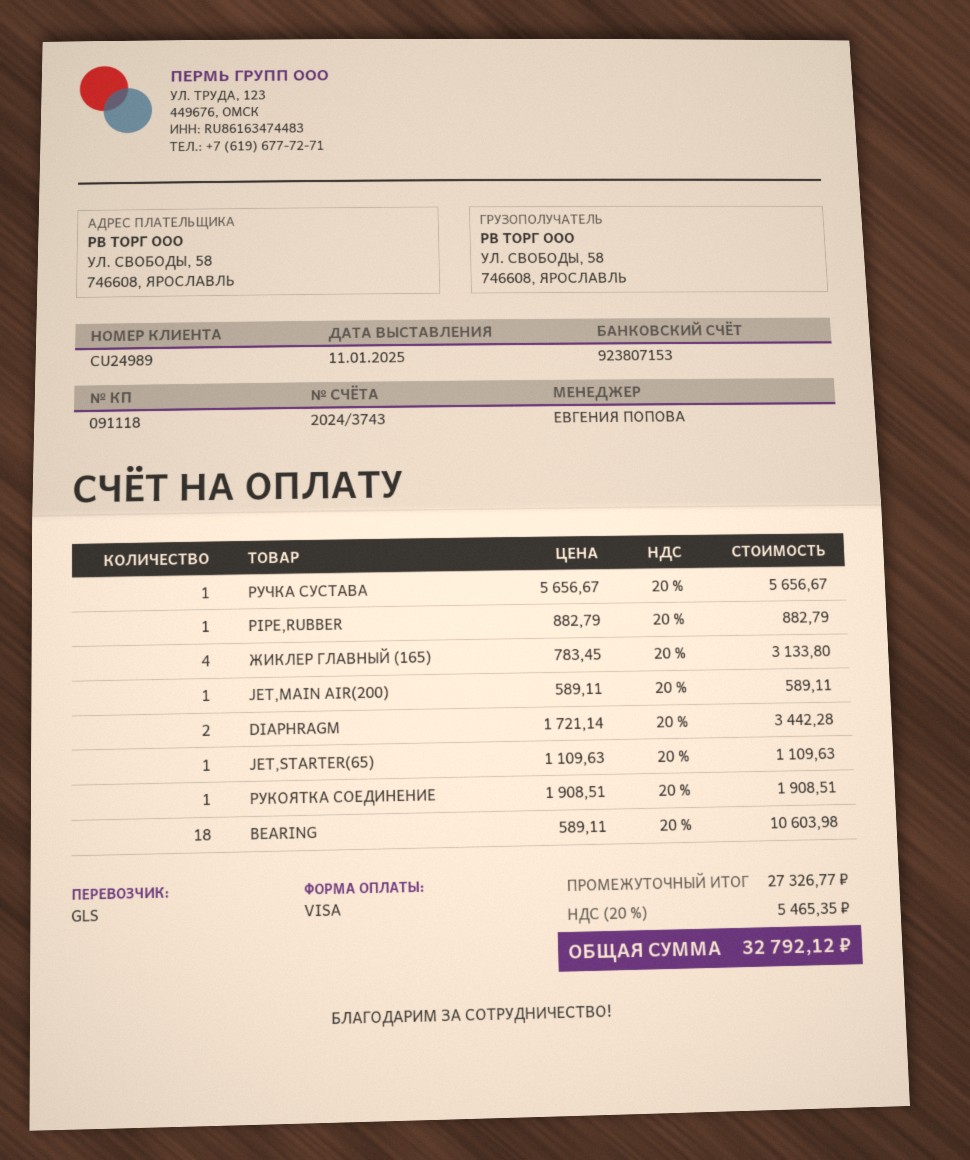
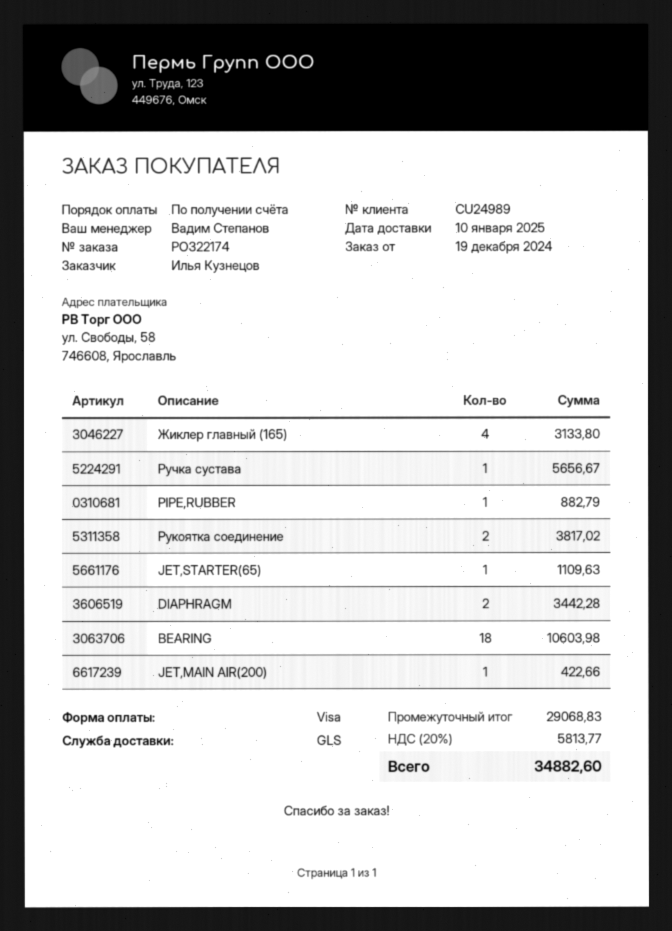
sales rep: ЕВГЕНИЯ ПОПОВА -> Вадим Степанов
JET,MAIN AIR(200): 1 for 589.11 -> 1 for 422.66
РУКОЯТКА СОЕДИНЕНИЕ: 1 for 1908.51 -> 2 for 3817.02
subtotal: 27326.77 -> 29068.83
tax: 20% = 5465.35 -> 20% = 5813.77
total: 32792.12 -> 34882.60

